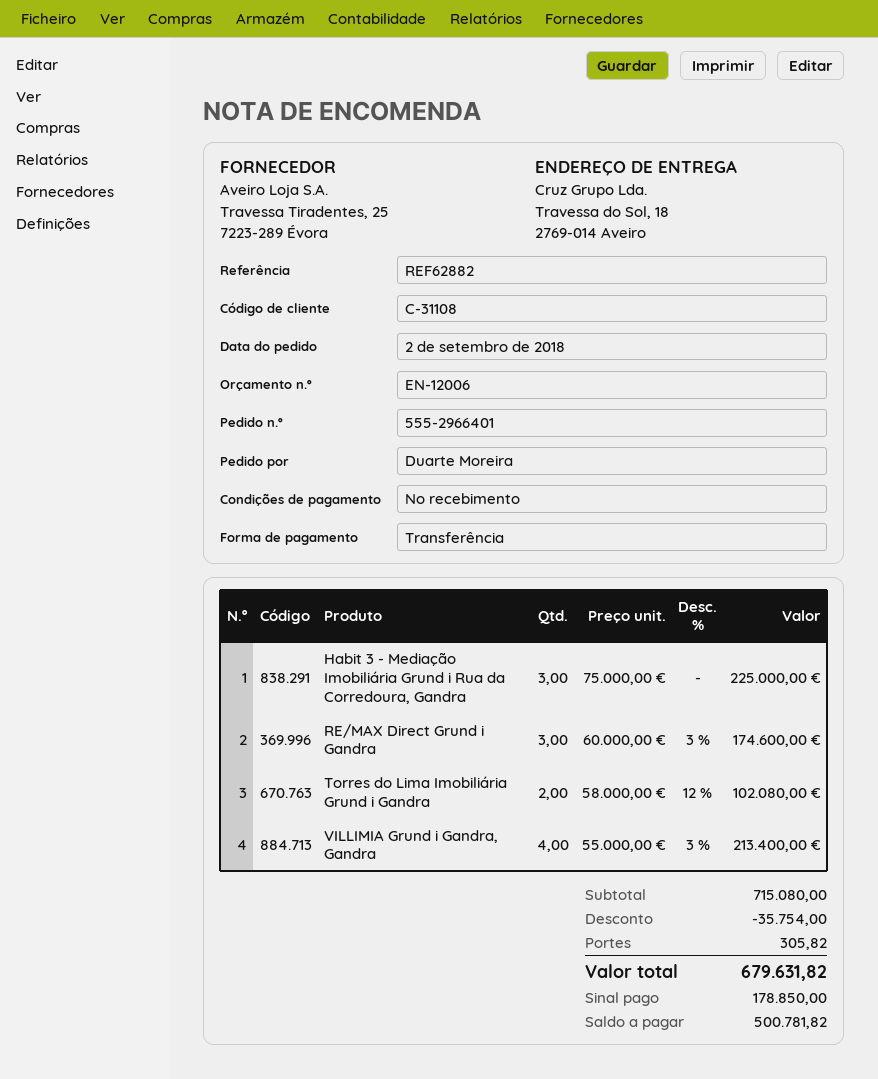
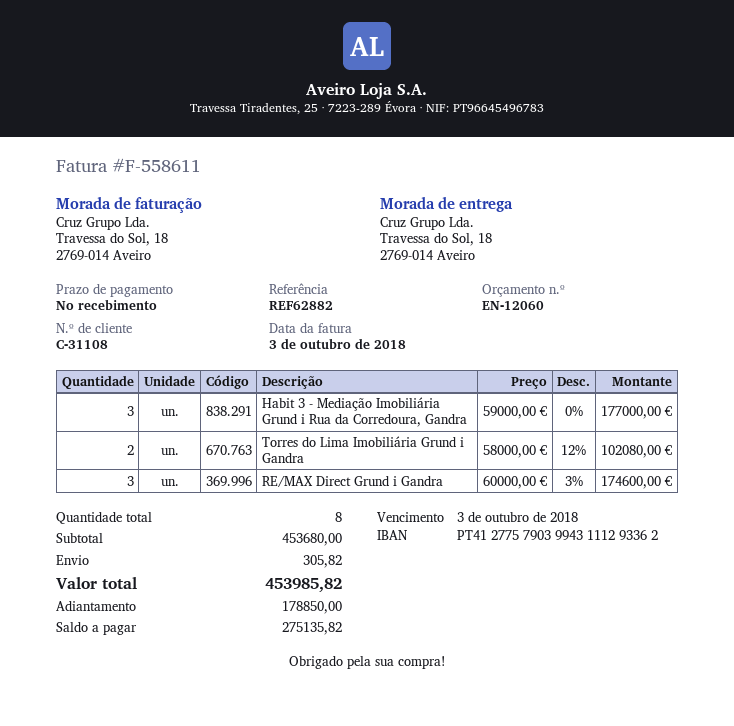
quote number: EN-12006 -> EN-12060
Habit 3 - Mediação Imobiliária Grund i Rua da Corredoura, Gandra: 3 x 75000.00 = 225000.00 -> 3 x 59000.00 = 177000.00
VILLIMIA Grund i Gandra, Gandra: 4 x 55000.00 - 3% = 213400.00 -> none
subtotal: 715080.00 -> 453680.00
discount: 35754.00 -> none
total: 679631.82 -> 453985.82
balance: 500781.82 -> 275135.82

